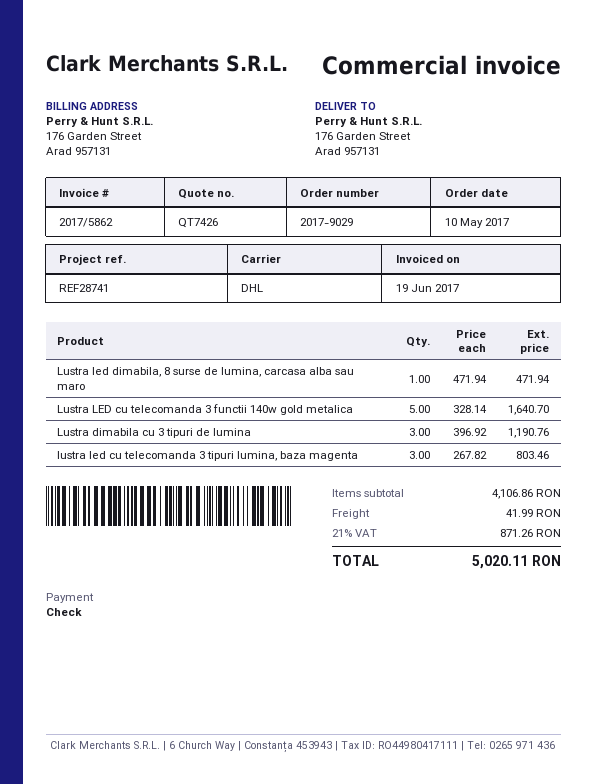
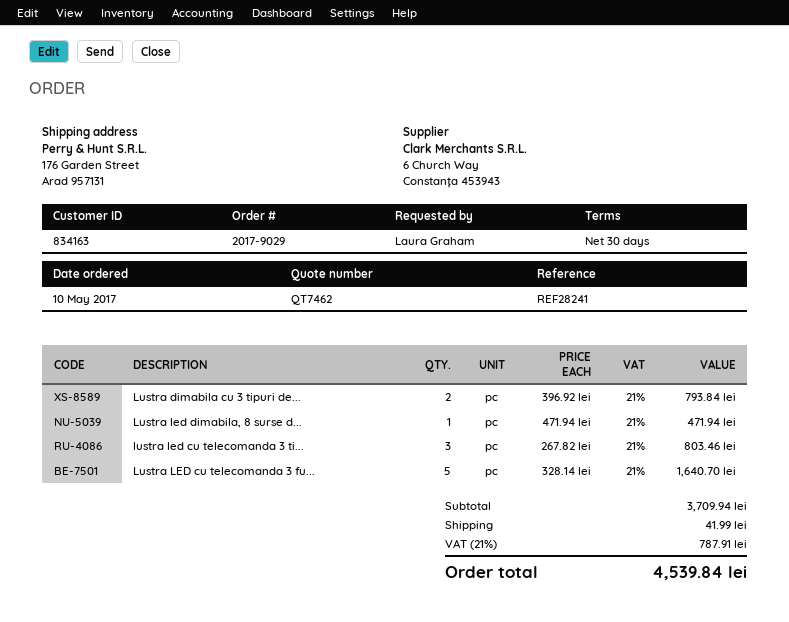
quote number: QT7426 -> QT7462
reference: REF28741 -> REF28241
Lustra dimabila cu 3 tipuri de lumina: 3 x 396.92 = 1190.76 -> 2 x 396.92 = 793.84
subtotal: 4106.86 -> 3709.94
tax: 21% = 871.26 -> 21% = 787.91
total: 5020.11 -> 4539.84

